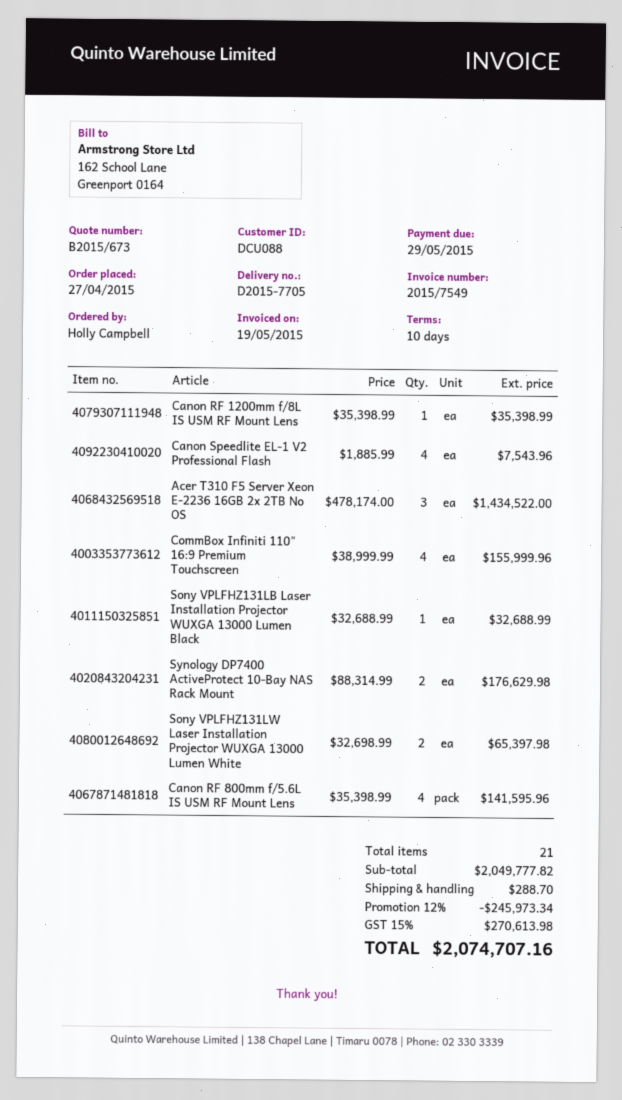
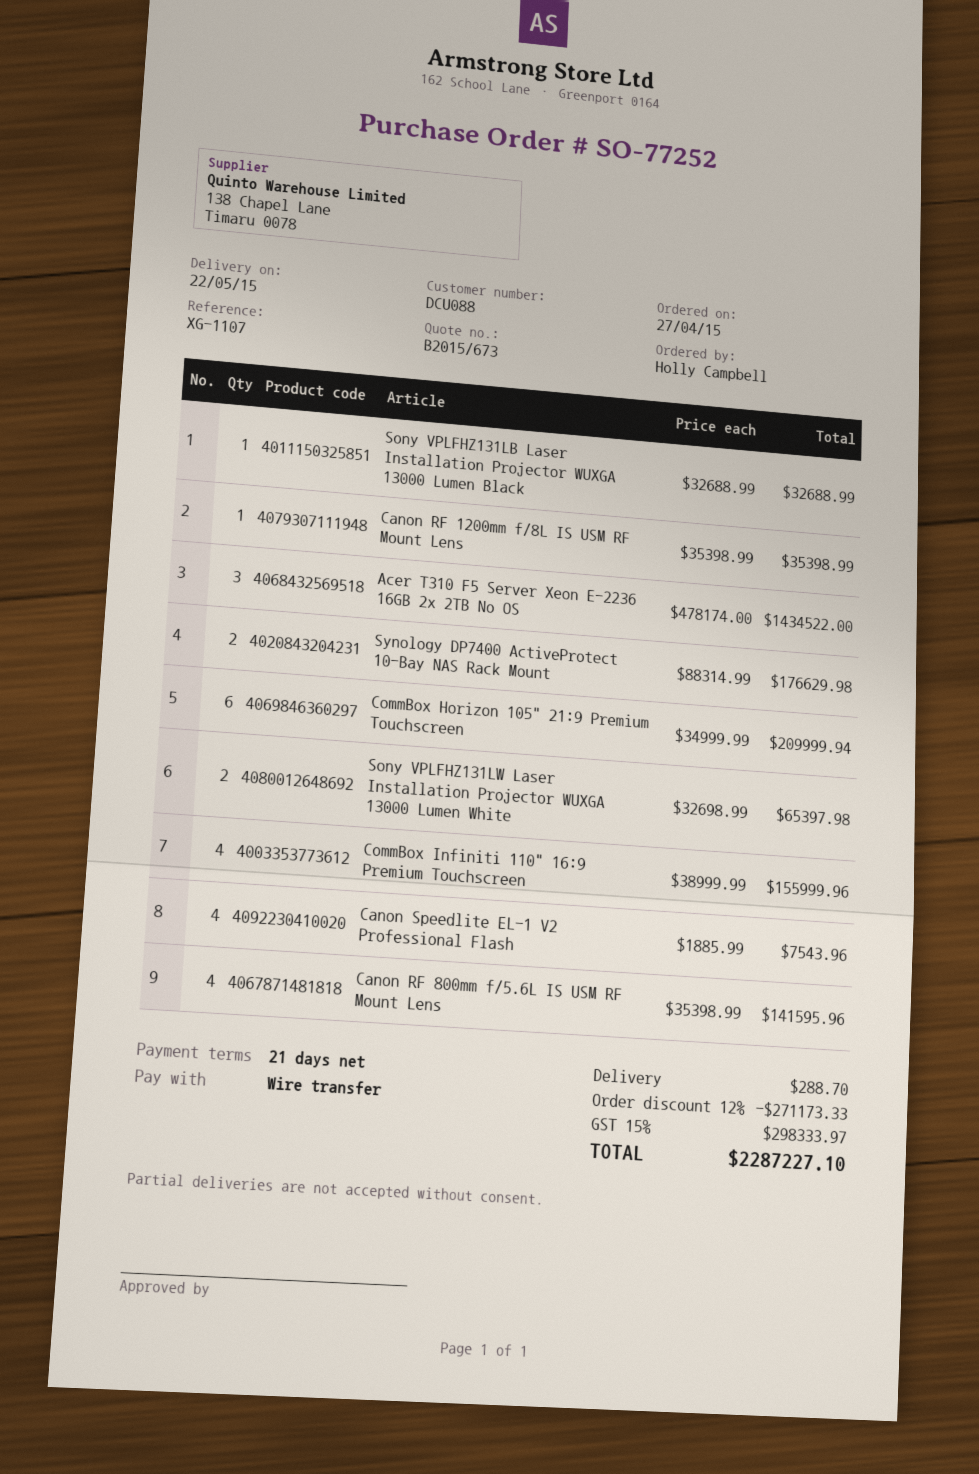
payment terms: 10 days -> 21 days
CommBox Horizon 105" 21:9 Premium Touchscreen: none -> 6 x 34999.99 = 209999.94
discount: 12% = 245973.34 -> 12% = 271173.33
tax: 15% = 270613.98 -> 15% = 298333.97
total: 2074707.16 -> 2287227.10

